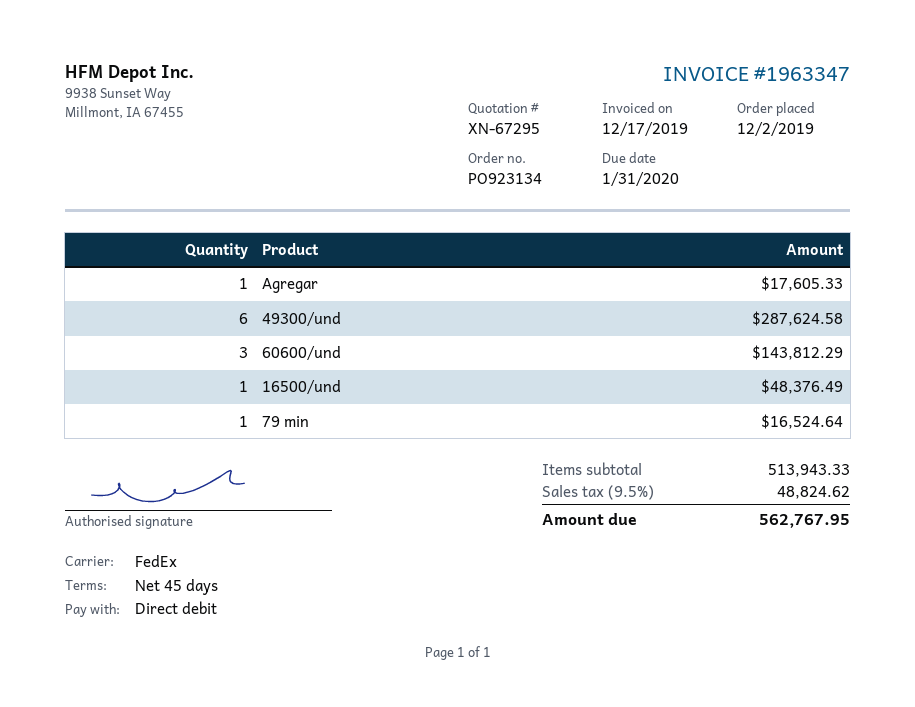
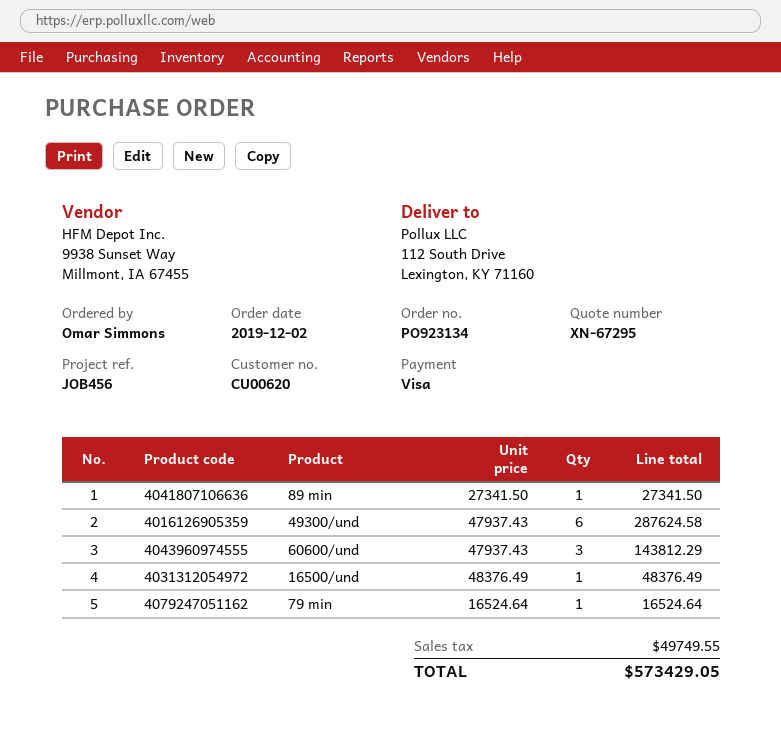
payment method: direct debit -> Visa
Agregar: 1 for 17605.33 -> none
89 min: none -> 1 for 27341.50
tax: 48824.62 -> 49749.55
total: 562767.95 -> 573429.05

